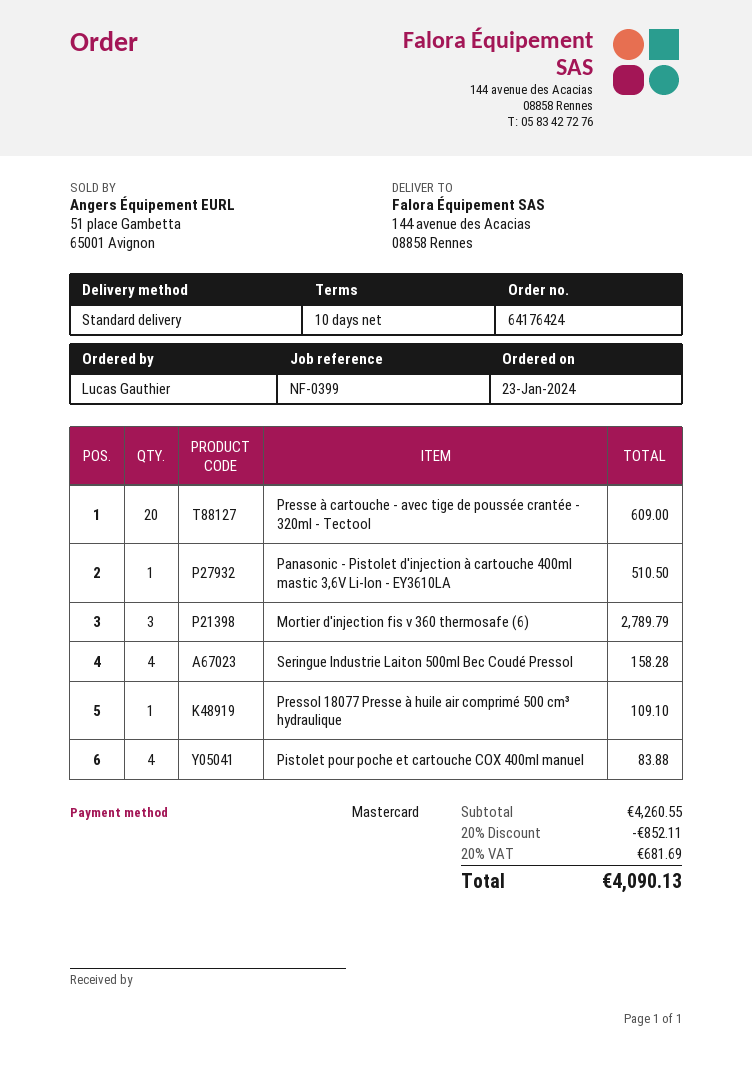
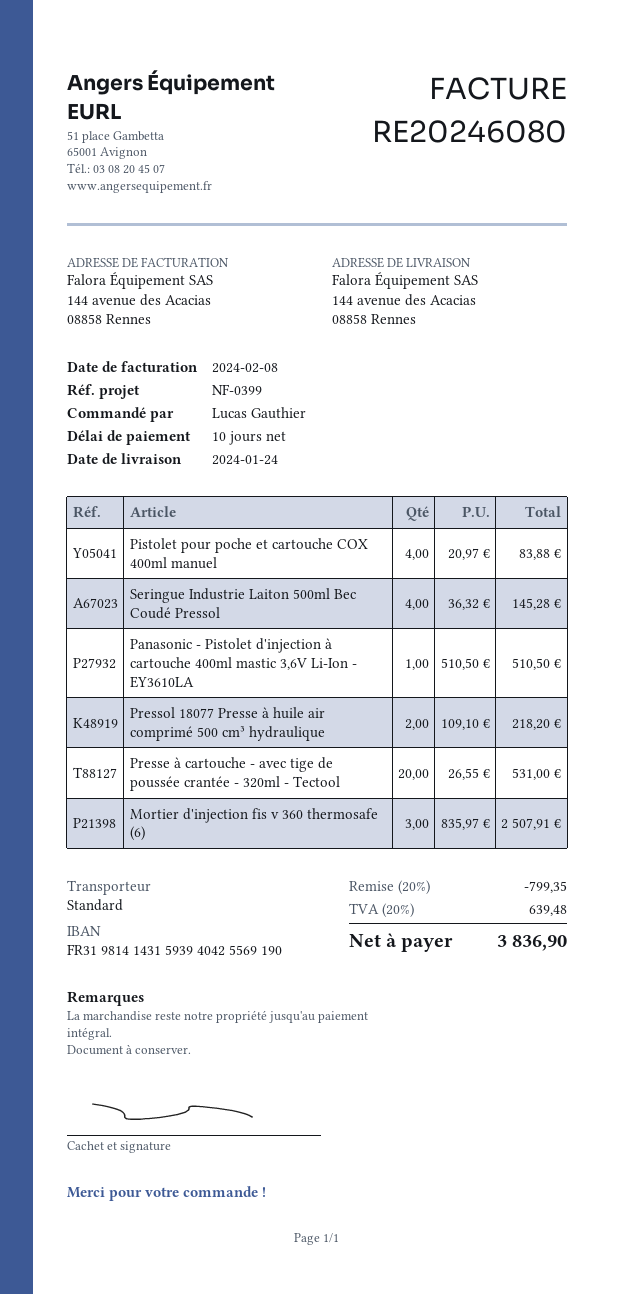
Presse à cartouche - avec tige de poussée crantée - 320ml - Tectool: 20 for 609.00 -> 20 for 531.00
Mortier d'injection fis v 360 thermosafe (6): 3 for 2789.79 -> 3 for 2507.91
Seringue Industrie Laiton 500ml Bec Coudé Pressol: 4 for 158.28 -> 4 for 145.28
Pressol 18077 Presse à huile air comprimé 500 cm³ hydraulique: 1 for 109.10 -> 2 for 218.20
discount: 20% = 852.11 -> 20% = 799.35
tax: 20% = 681.69 -> 20% = 639.48
total: 4090.13 -> 3836.90

